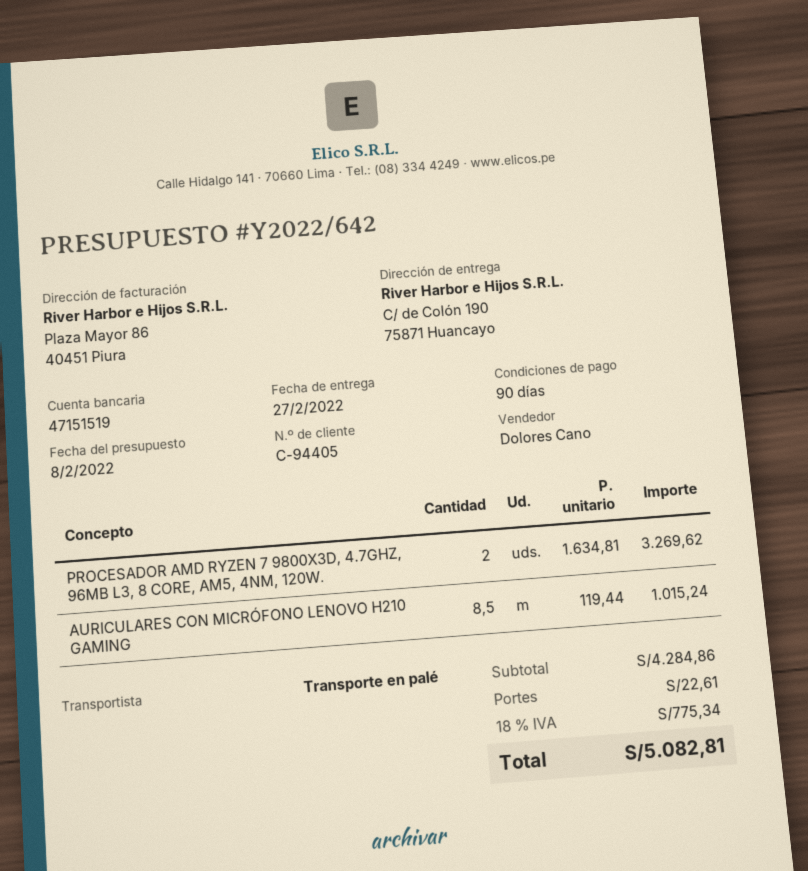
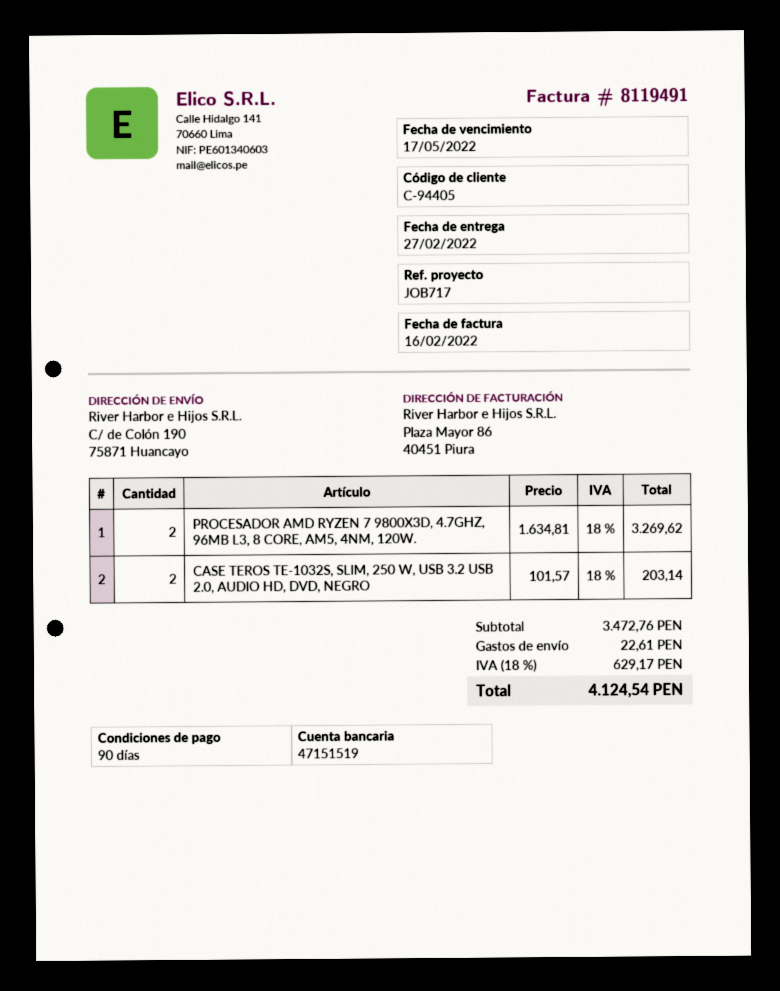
AURICULARES CON MICRÓFONO LENOVO H210 GAMING: 8.5 x 119.44 = 1015.24 -> none
CASE TEROS TE-1032S, SLIM, 250 W, USB 3.2 USB 2.0, AUDIO HD, DVD, NEGRO: none -> 2 x 101.57 = 203.14
subtotal: 4284.86 -> 3472.76
tax: 18% = 775.34 -> 18% = 629.17
total: 5082.81 -> 4124.54

